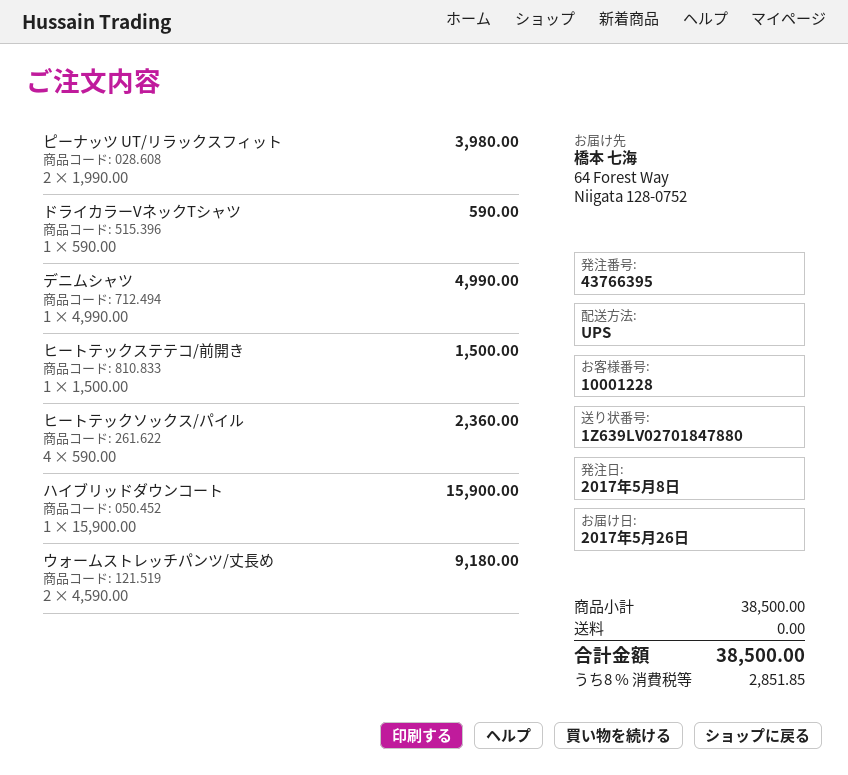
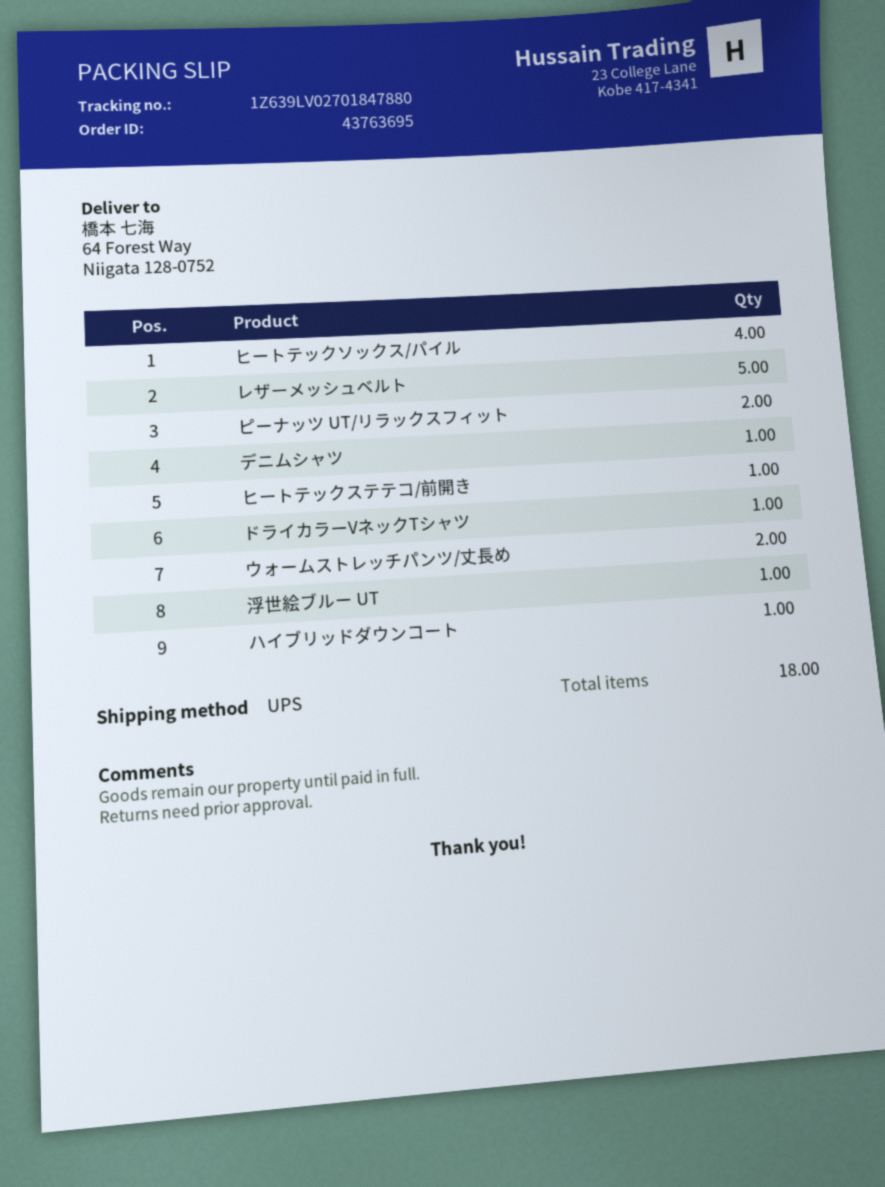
order number: 43766395 -> 43763695
レザーメッシュベルト: none -> 5
浮世絵ブルー UT: none -> 1

